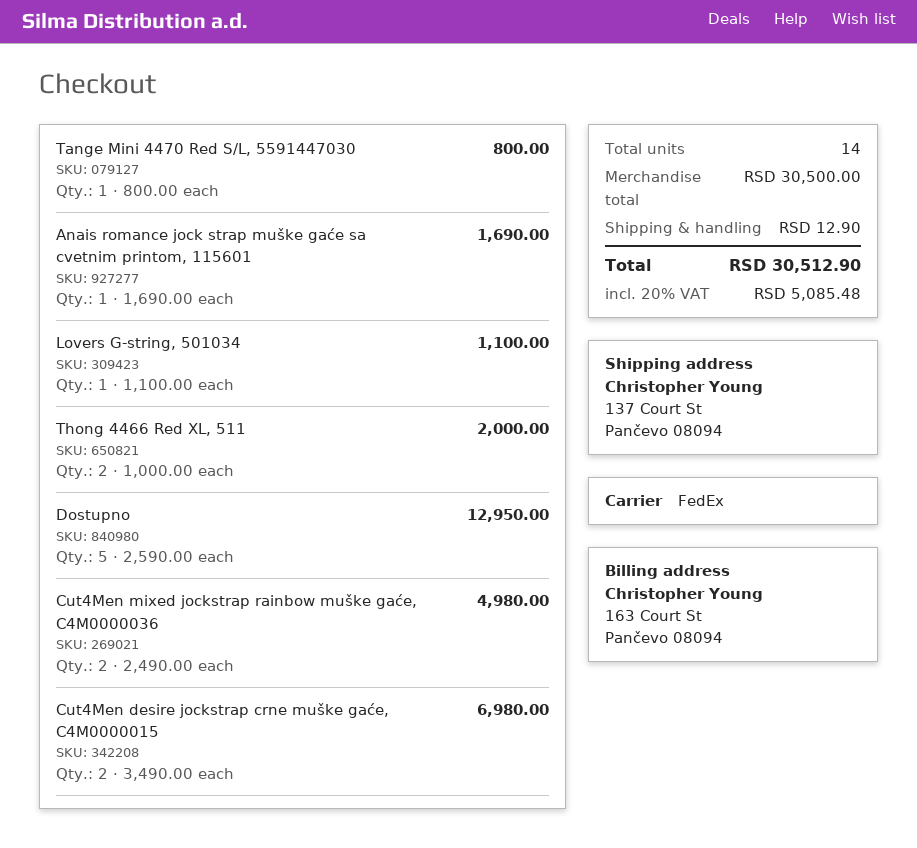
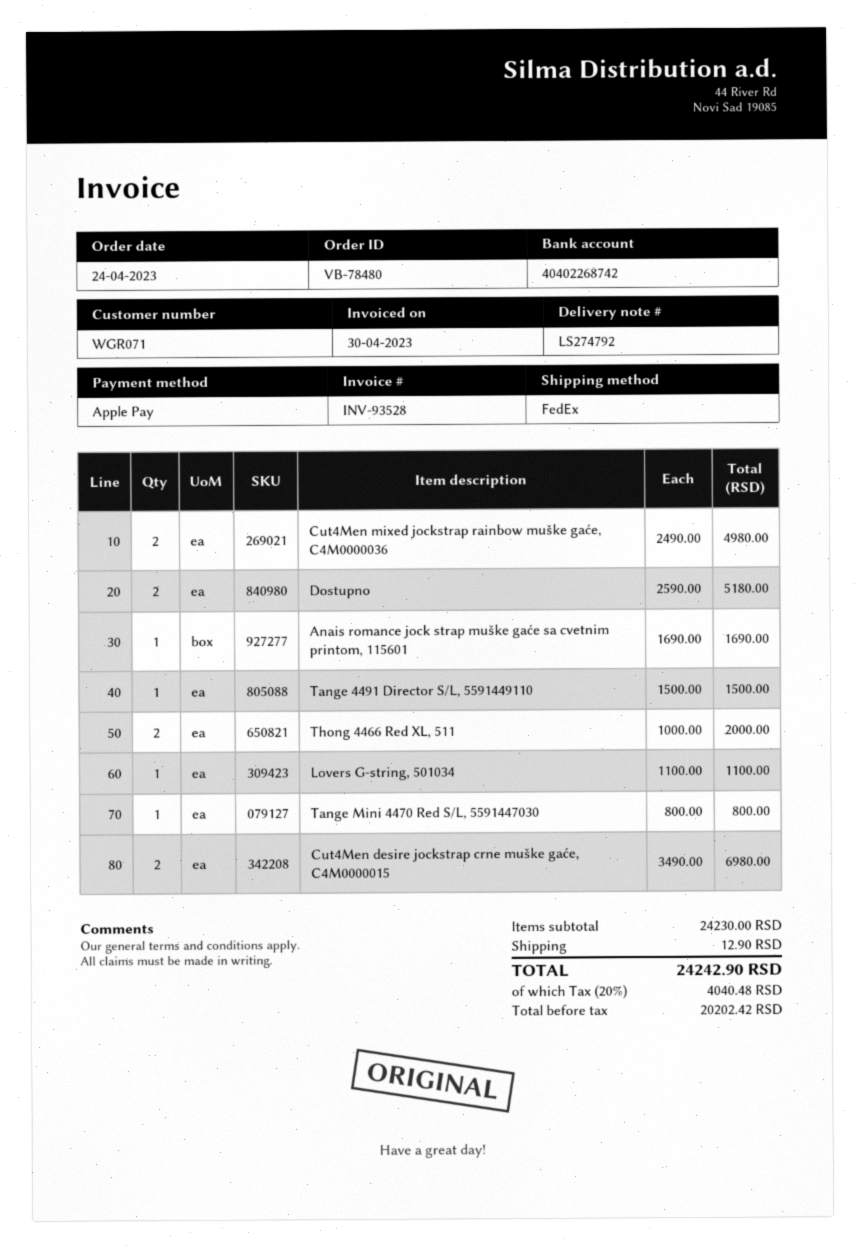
Dostupno: 5 x 2590.00 = 12950.00 -> 2 x 2590.00 = 5180.00
Tange 4491 Director S/L, 5591449110: none -> 1 x 1500.00 = 1500.00
subtotal: 30500.00 -> 24230.00
tax: 20% = 5085.48 -> 20% = 4040.48
total: 30512.90 -> 24242.90

